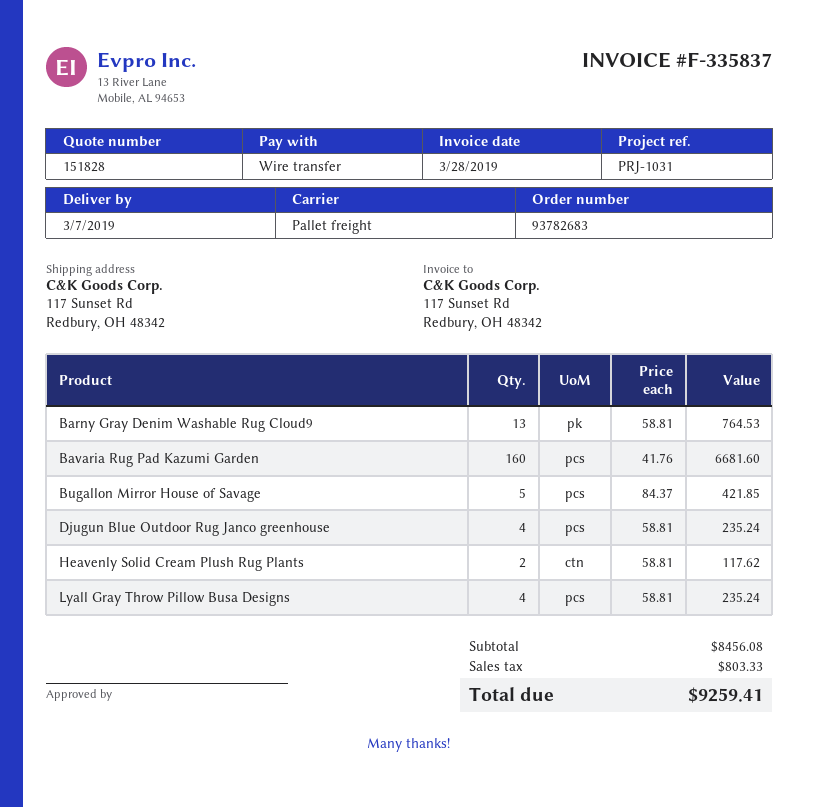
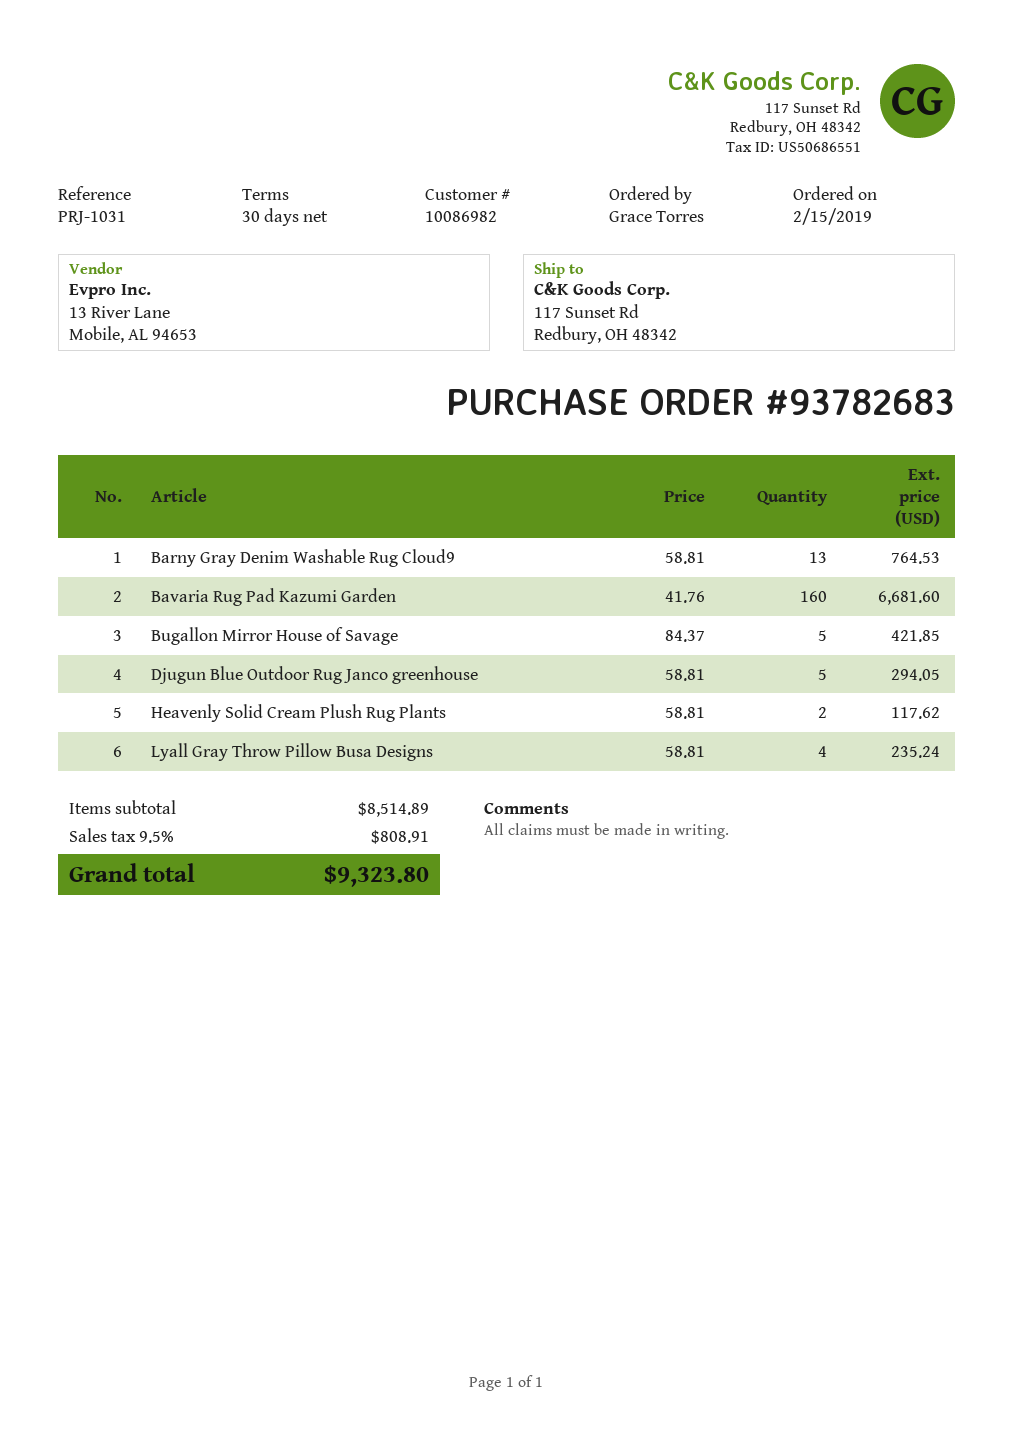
Djugun Blue Outdoor Rug Janco greenhouse: 4 x 58.81 = 235.24 -> 5 x 58.81 = 294.05
subtotal: 8456.08 -> 8514.89
tax: 803.33 -> 808.91
total: 9259.41 -> 9323.80

